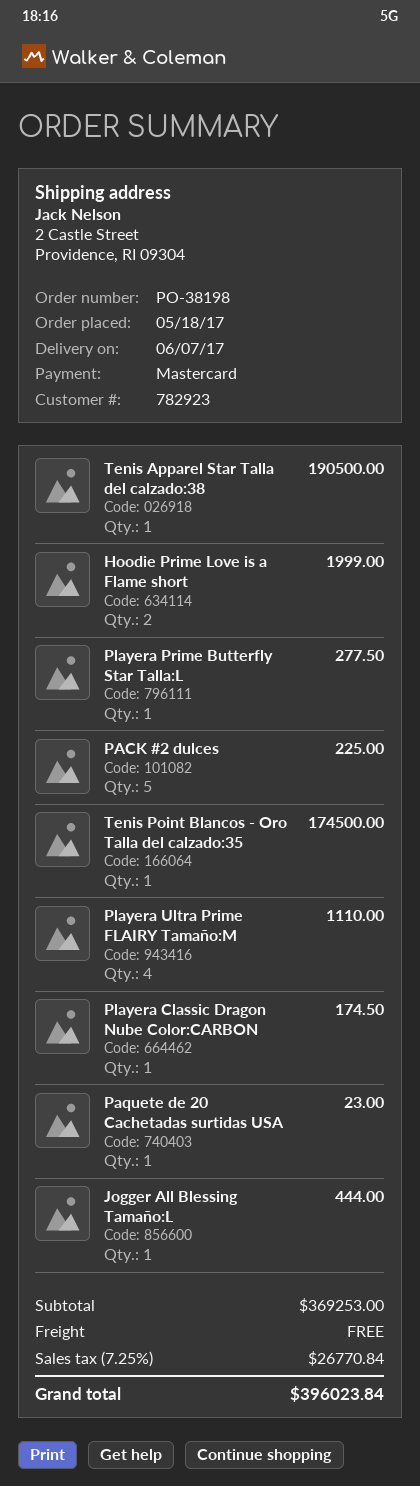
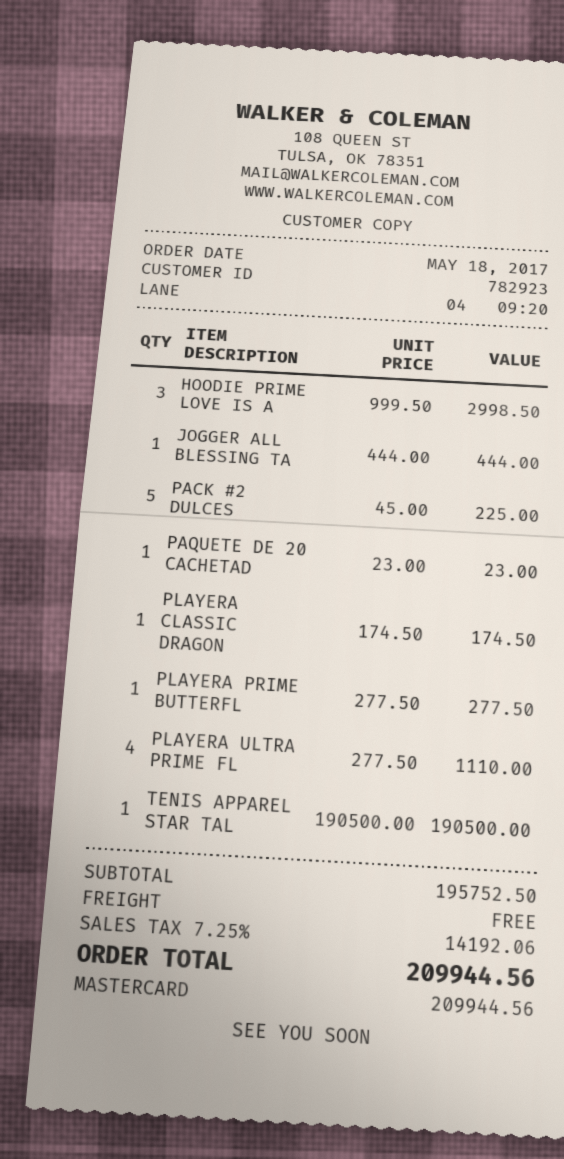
Hoodie Prime Love is a Flame short: 2 for 1999.00 -> 3 for 2998.50
Tenis Point Blancos - Oro Talla del calzado:35: 1 for 174500.00 -> none
subtotal: 369253.00 -> 195752.50
tax: 7.25% = 26770.84 -> 7.25% = 14192.06
total: 396023.84 -> 209944.56

